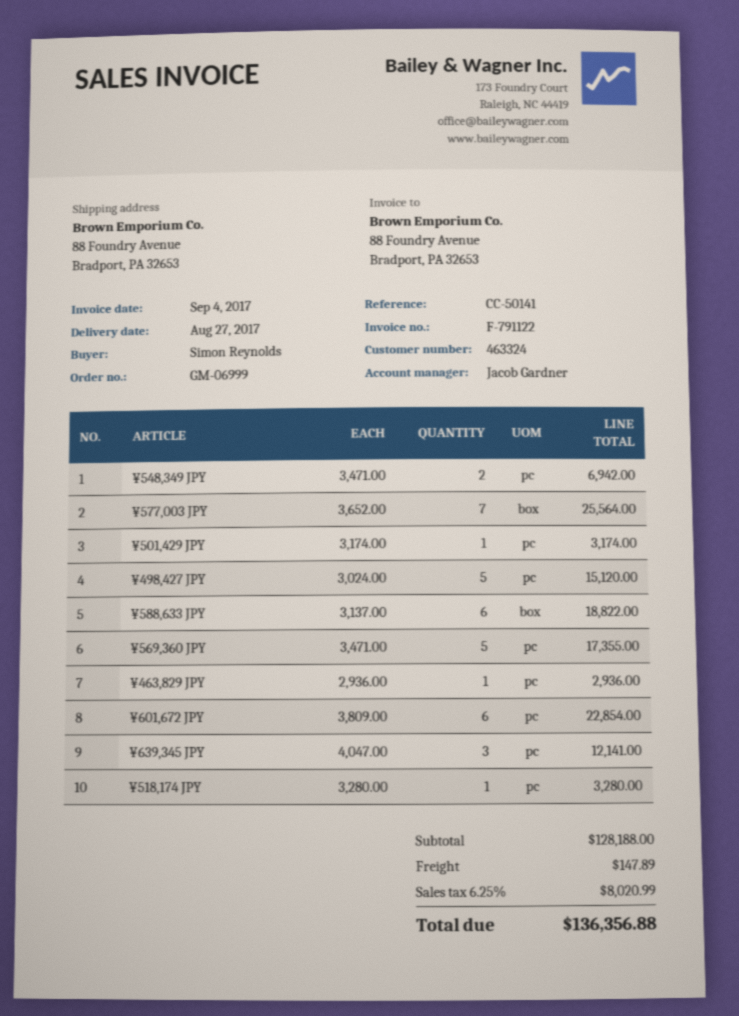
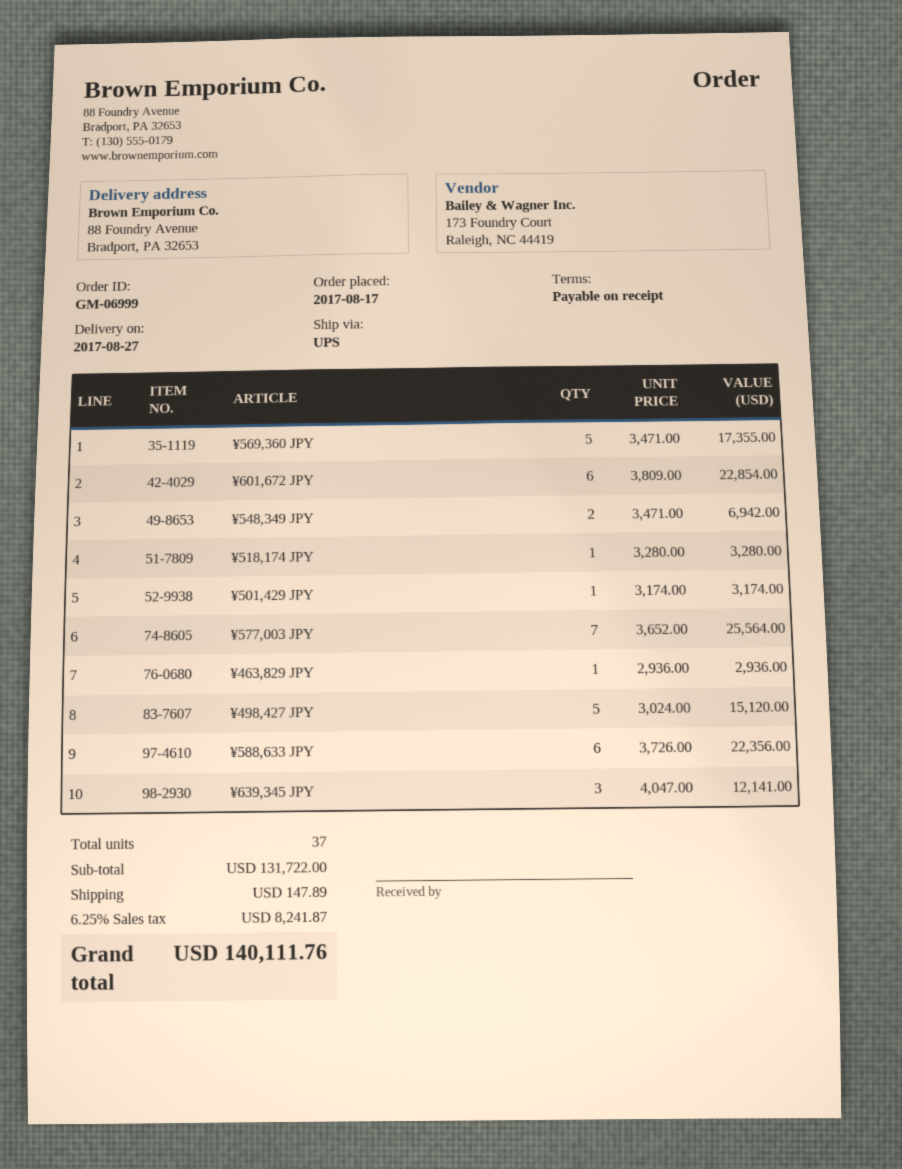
¥588,633 JPY: 6 x 3137.00 = 18822.00 -> 6 x 3726.00 = 22356.00
subtotal: 128188.00 -> 131722.00
tax: 6.25% = 8020.99 -> 6.25% = 8241.87
total: 136356.88 -> 140111.76

